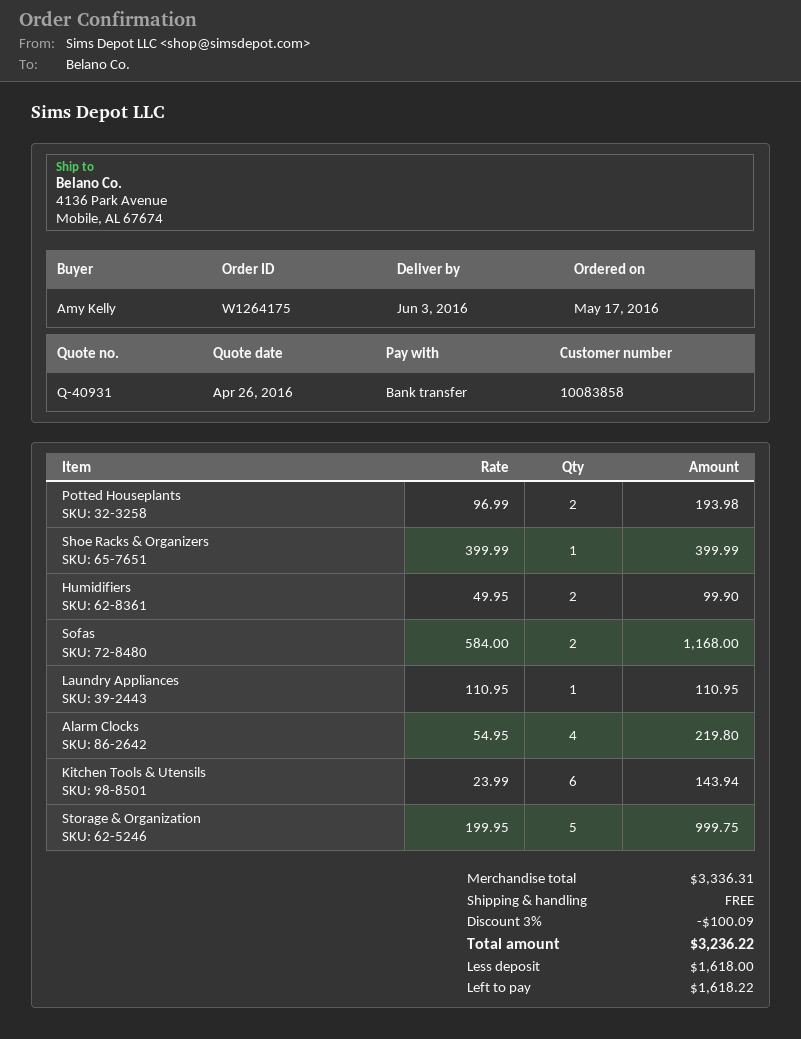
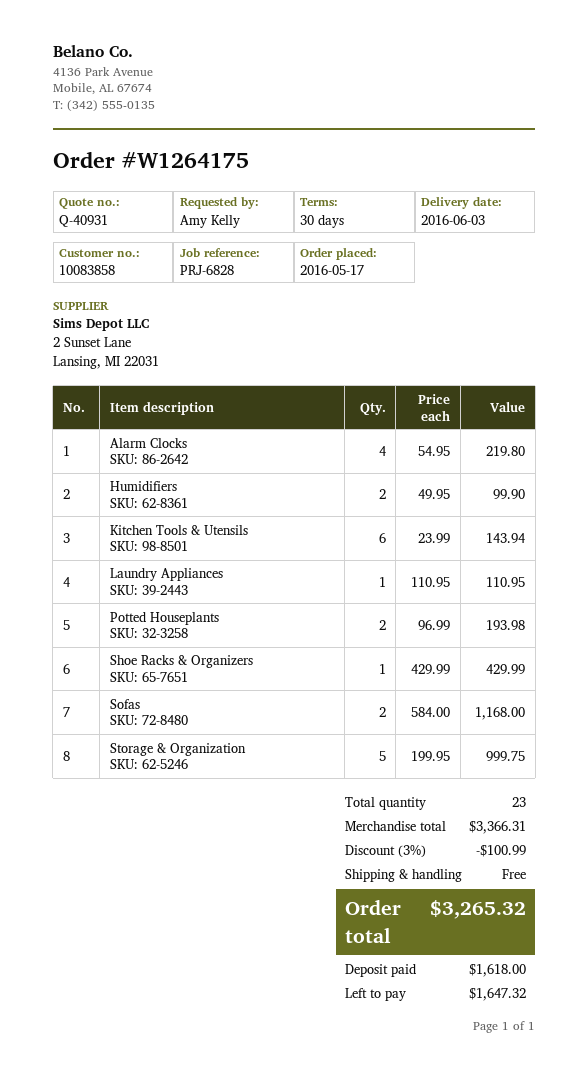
Shoe Racks & Organizers: 1 x 399.99 = 399.99 -> 1 x 429.99 = 429.99
subtotal: 3336.31 -> 3366.31
discount: 3% = 100.09 -> 3% = 100.99
total: 3236.22 -> 3265.32
balance: 1618.22 -> 1647.32

